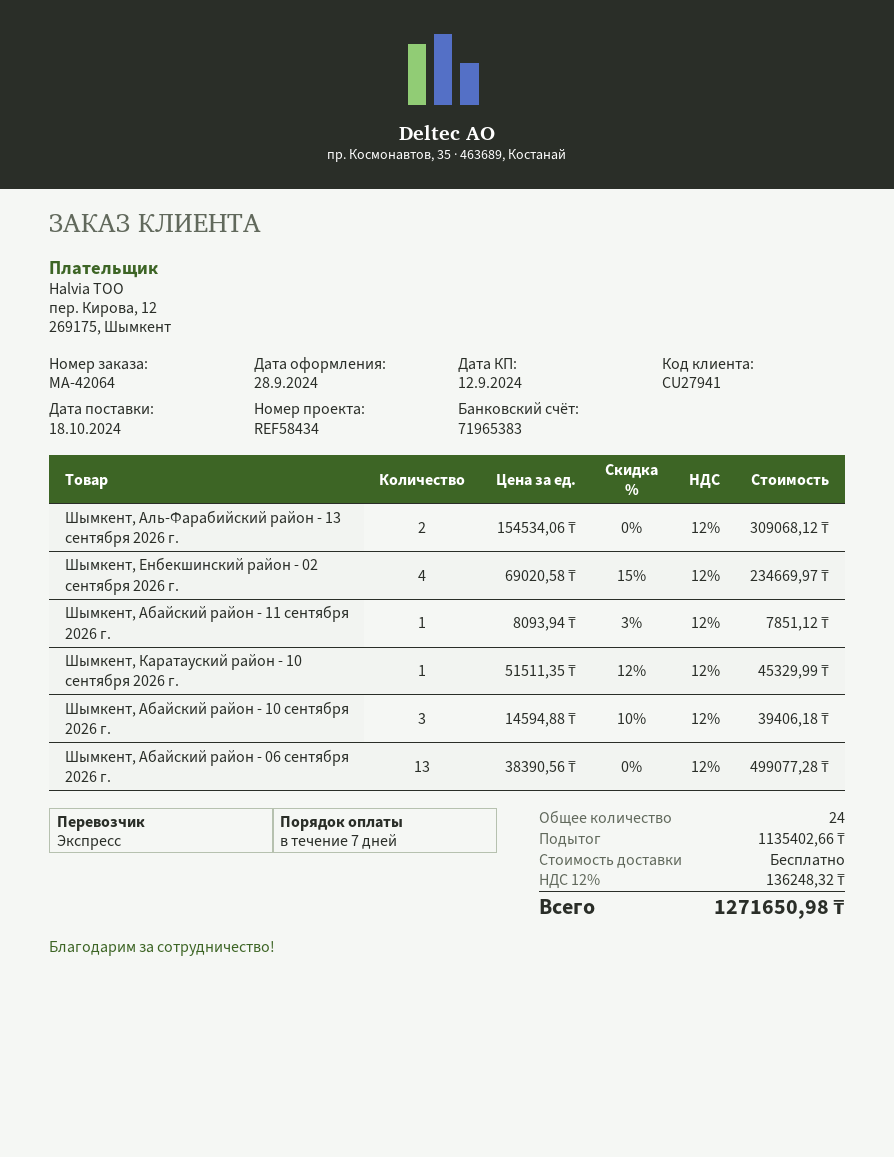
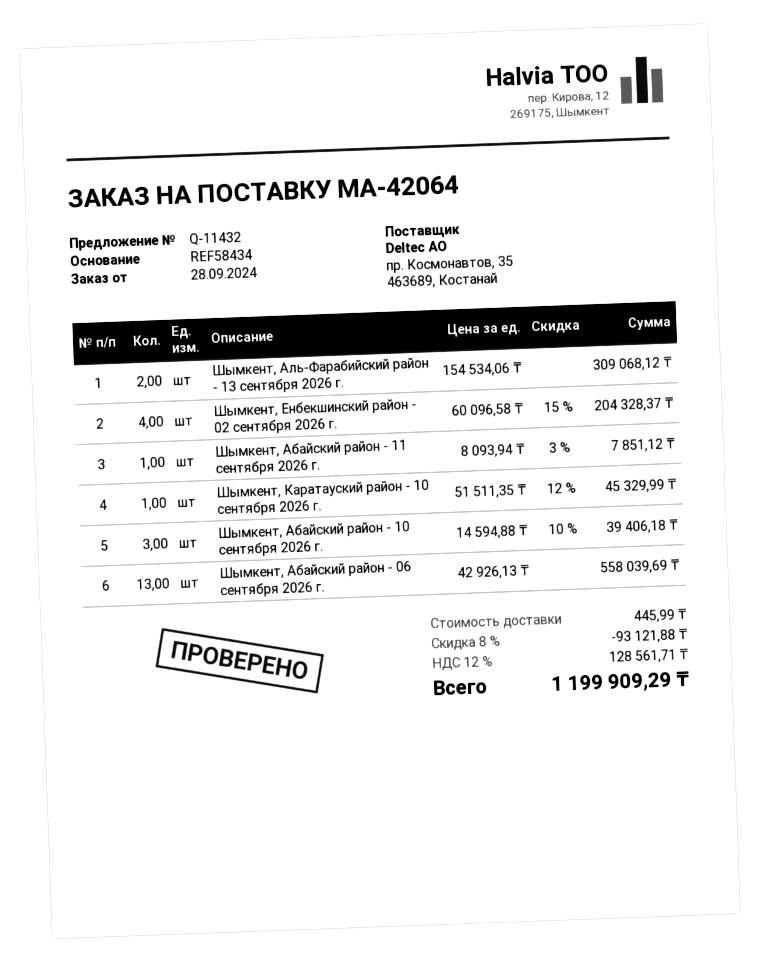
Шымкент, Енбекшинский район - 02 сентября 2026 г.: 4 x 69020.58 - 15% = 234669.97 -> 4 x 60096.58 - 15% = 204328.37
Шымкент, Абайский район - 06 сентября 2026 г.: 13 x 38390.56 = 499077.28 -> 13 x 42926.13 = 558039.69
discount: none -> 8% = 93121.88
shipping: 0.00 -> 445.99
tax: 12% = 136248.32 -> 12% = 128561.71
total: 1271650.98 -> 1199909.29

